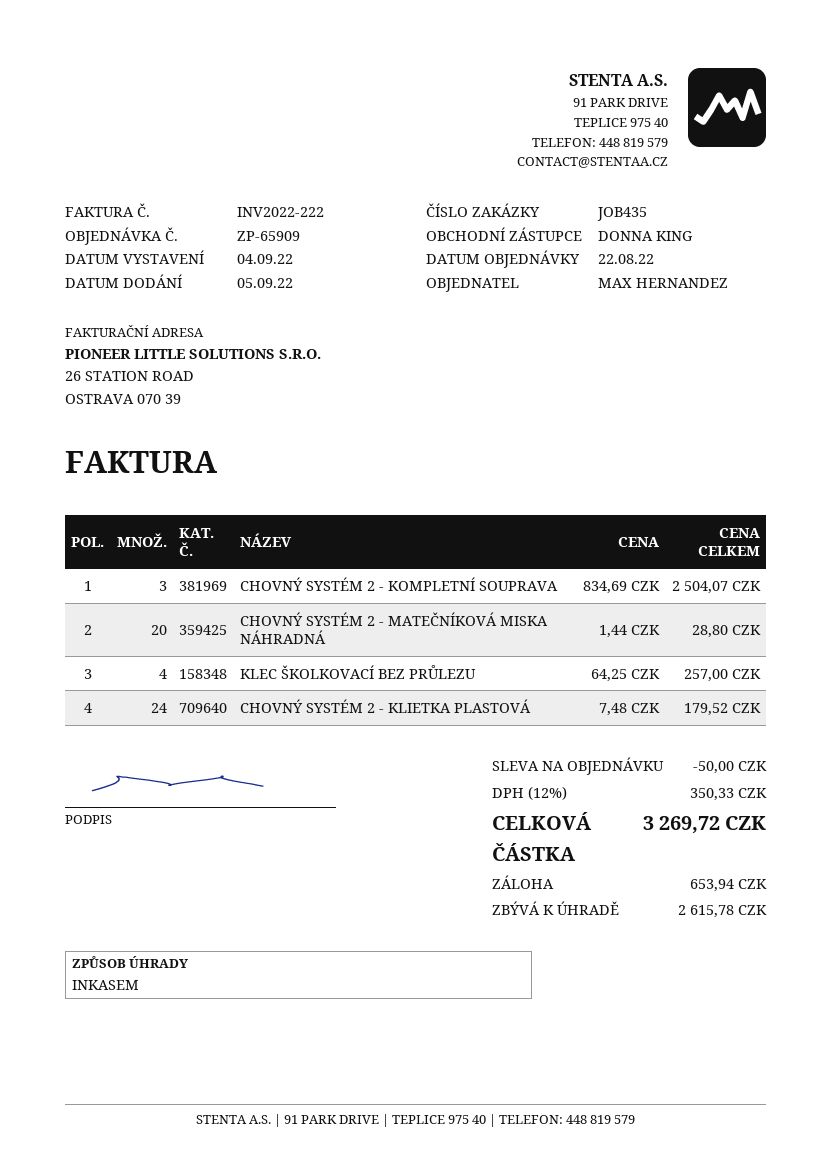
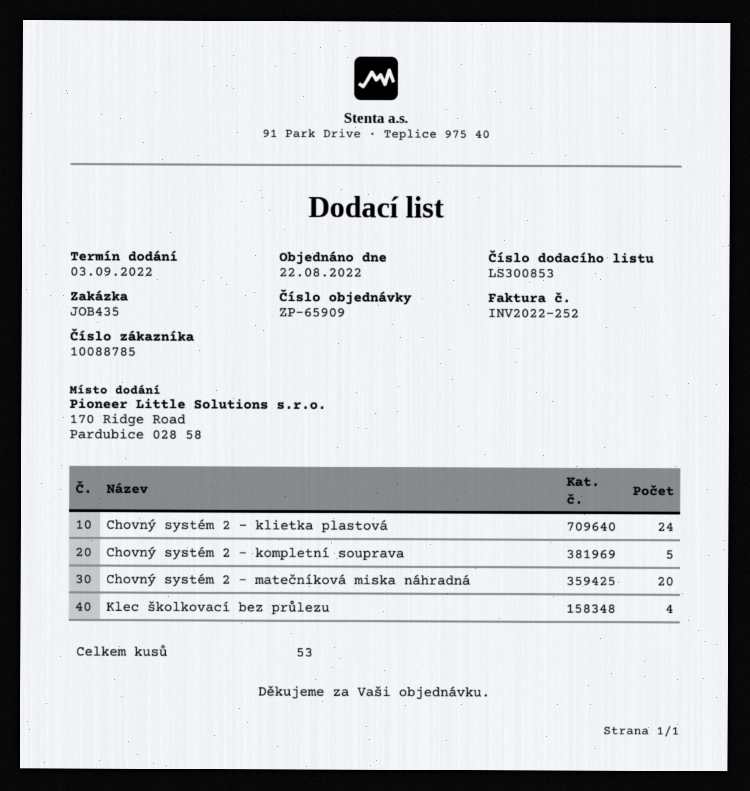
delivery date: 2022-09-05 -> 2022-09-03
invoice number: INV2022-222 -> INV2022-252
CHOVNÝ SYSTÉM 2 - KOMPLETNÍ SOUPRAVA: 3 -> 5

